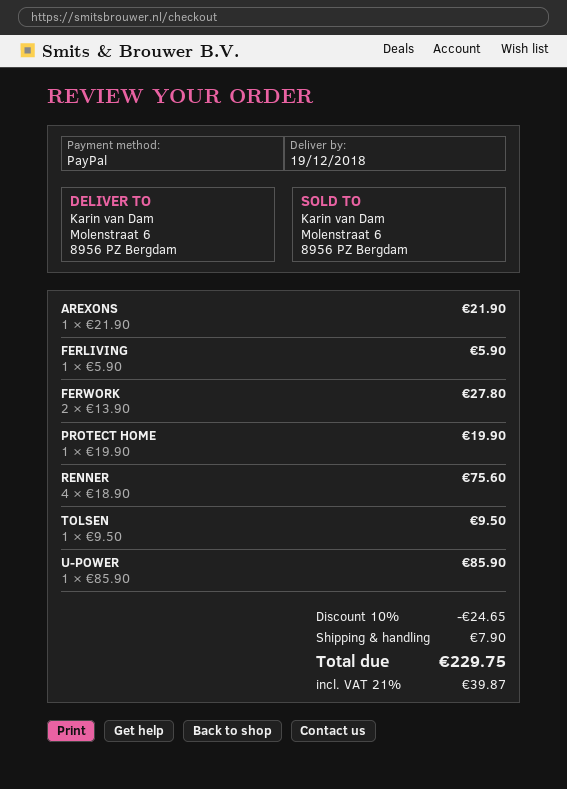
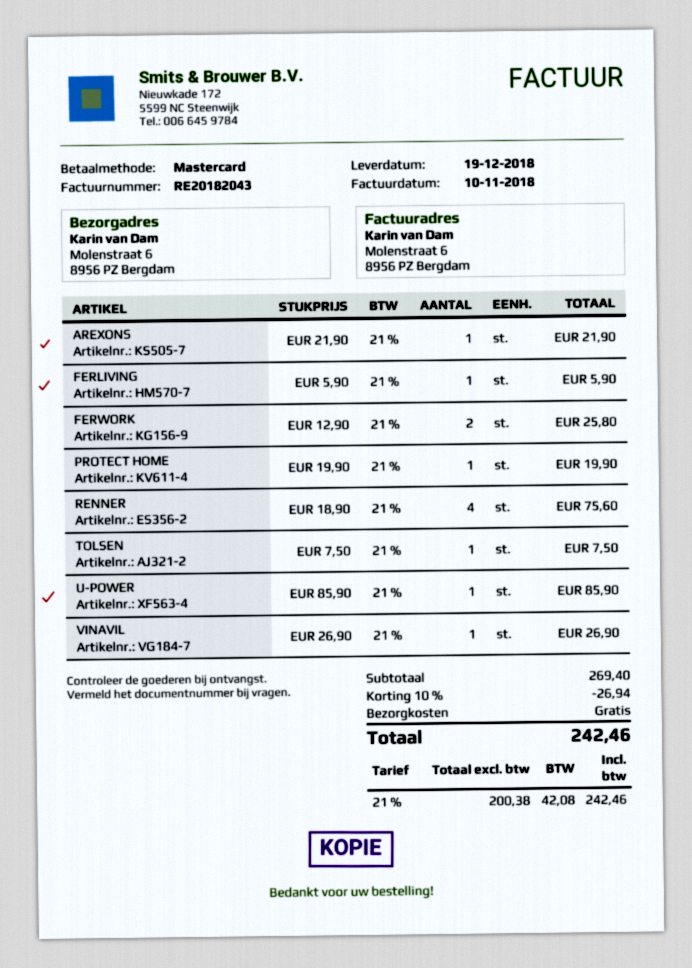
payment method: PayPal -> Mastercard
FERWORK: 2 x 13.90 = 27.80 -> 2 x 12.90 = 25.80
TOLSEN: 1 x 9.50 = 9.50 -> 1 x 7.50 = 7.50
VINAVIL: none -> 1 x 26.90 = 26.90
discount: 10% = 24.65 -> 10% = 26.94
shipping: 7.90 -> 0.00
tax: 21% = 39.87 -> 21% = 42.08
total: 229.75 -> 242.46

